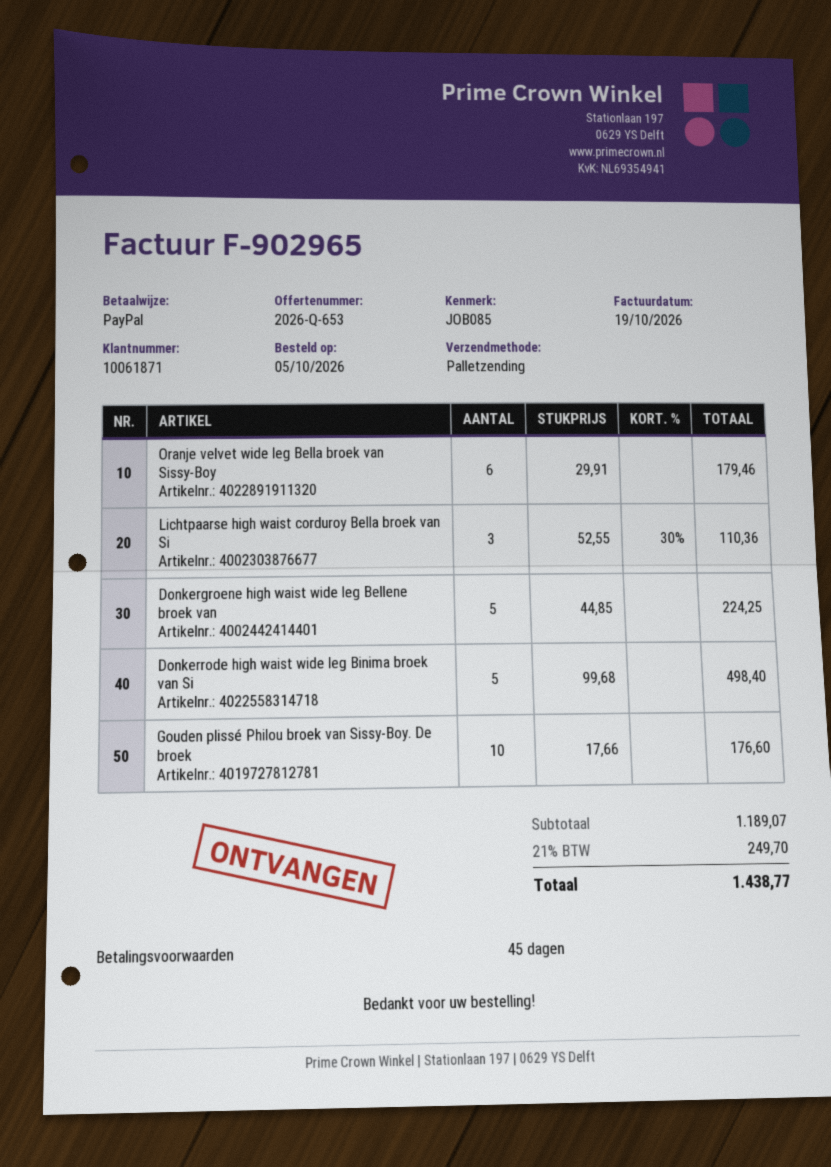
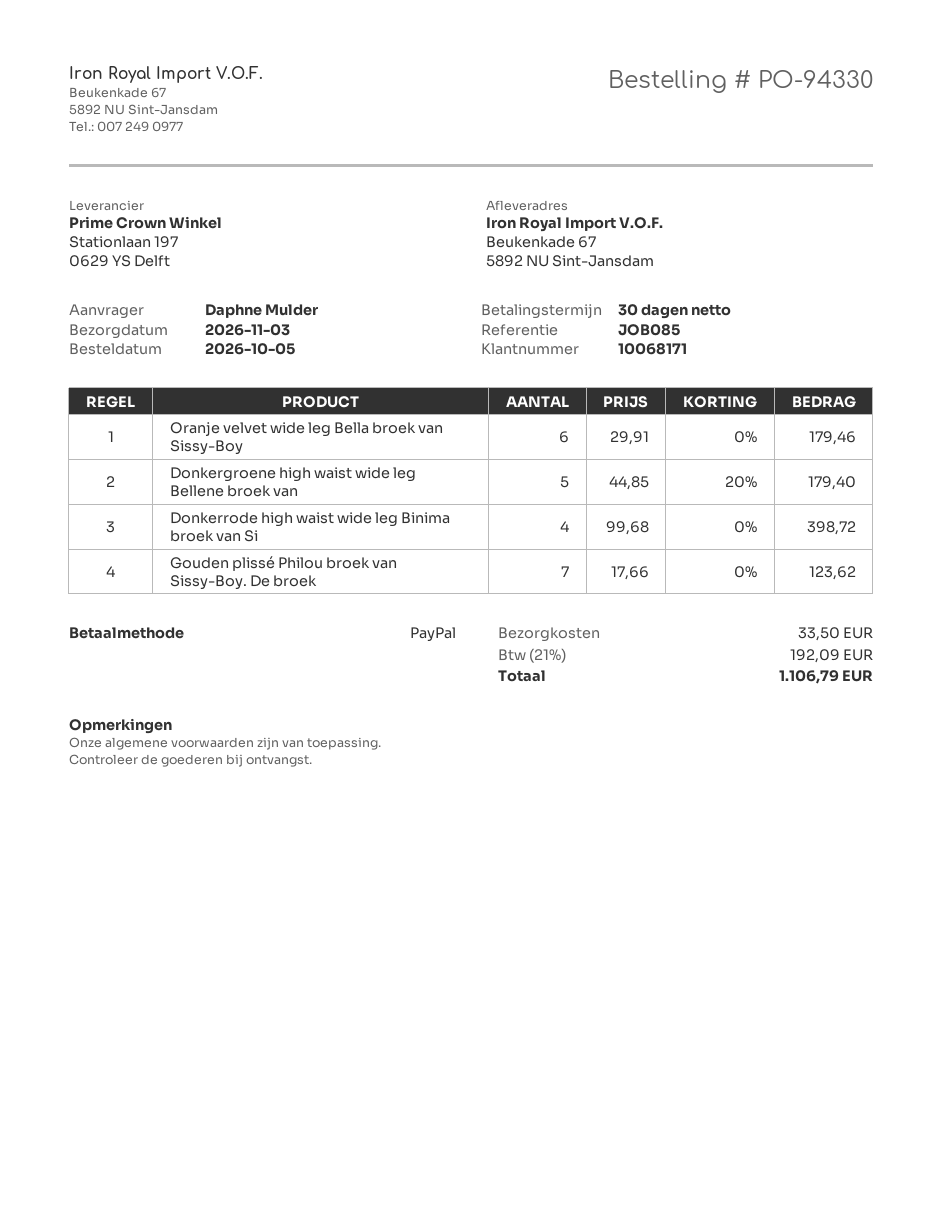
payment terms: 45 days -> 30 days
customer number: 10061871 -> 10068171
Lichtpaarse high waist corduroy Bella broek van Si: 3 x 52.55 - 30% = 110.36 -> none
Donkergroene high waist wide leg Bellene broek van: 5 x 44.85 = 224.25 -> 5 x 44.85 - 20% = 179.40
Donkerrode high waist wide leg Binima broek van Si: 5 x 99.68 = 498.40 -> 4 x 99.68 = 398.72
Gouden plissé Philou broek van Sissy-Boy. De broek: 10 x 17.66 = 176.60 -> 7 x 17.66 = 123.62
shipping: none -> 33.50
tax: 21% = 249.70 -> 21% = 192.09
total: 1438.77 -> 1106.79

